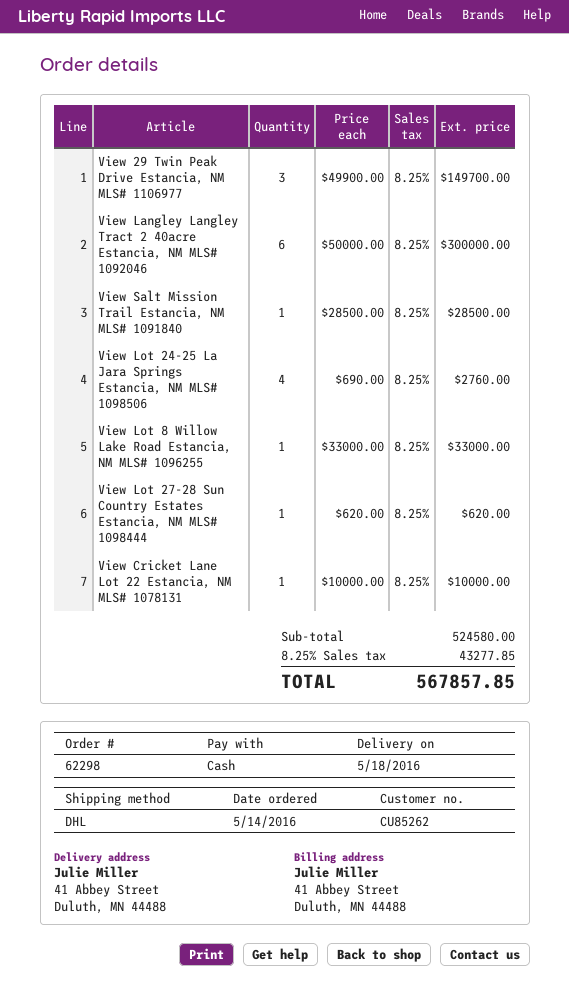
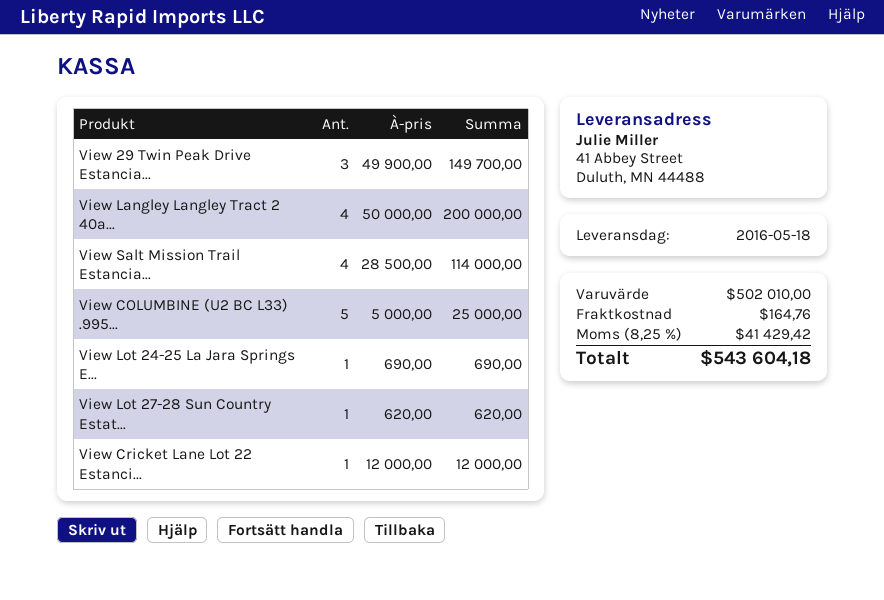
View Langley Langley Tract 2 40acre Estancia, NM MLS# 1092046: 6 x 50000.00 = 300000.00 -> 4 x 50000.00 = 200000.00
View Salt Mission Trail Estancia, NM MLS# 1091840: 1 x 28500.00 = 28500.00 -> 4 x 28500.00 = 114000.00
View Lot 24-25 La Jara Springs Estancia, NM MLS# 1098506: 4 x 690.00 = 2760.00 -> 1 x 690.00 = 690.00
View Lot 8 Willow Lake Road Estancia, NM MLS# 1096255: 1 x 33000.00 = 33000.00 -> none
View Cricket Lane Lot 22 Estancia, NM MLS# 1078131: 1 x 10000.00 = 10000.00 -> 1 x 12000.00 = 12000.00
View COLUMBINE (U2 BC L33) .995...: none -> 5 x 5000.00 = 25000.00
subtotal: 524580.00 -> 502010.00
shipping: none -> 164.76
tax: 8.25% = 43277.85 -> 8.25% = 41429.42
total: 567857.85 -> 543604.18

